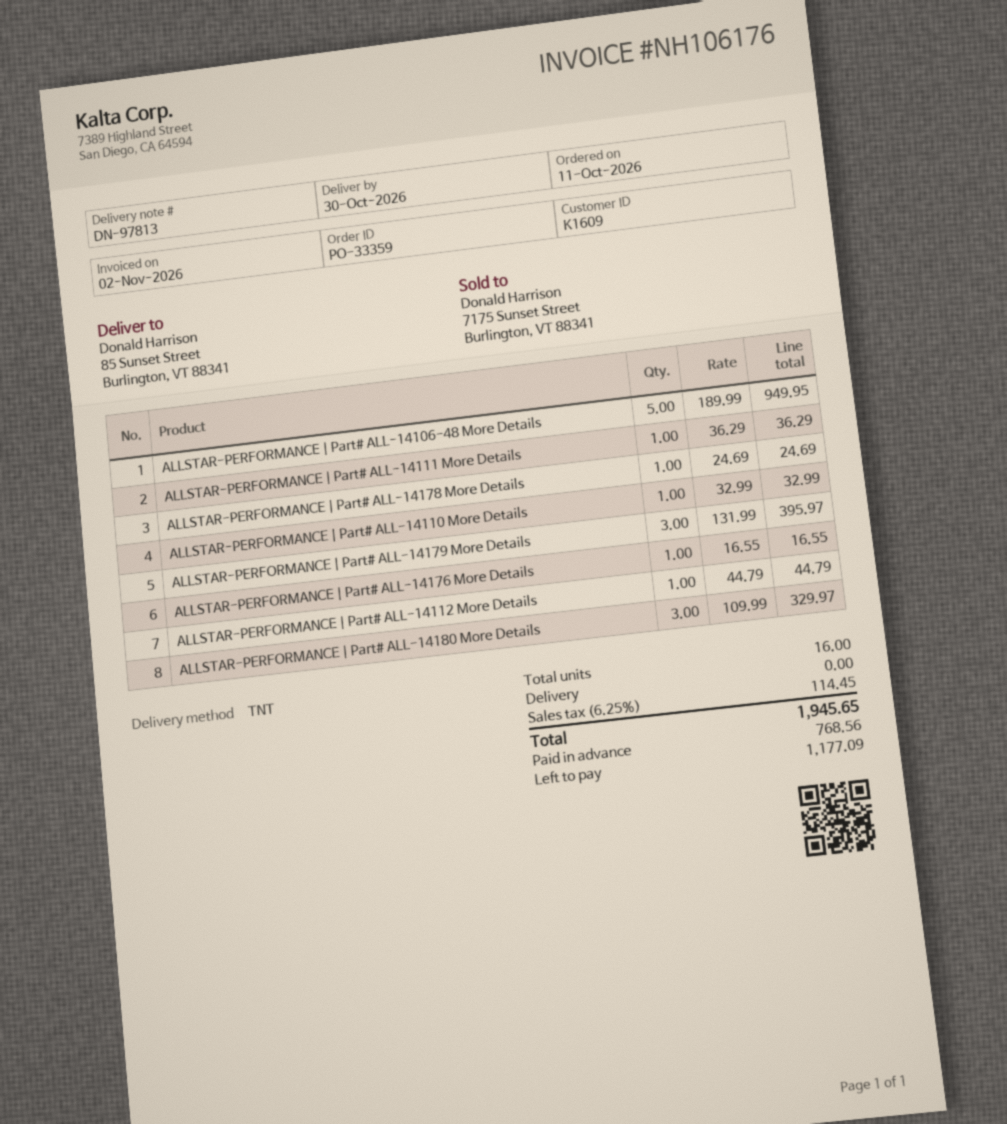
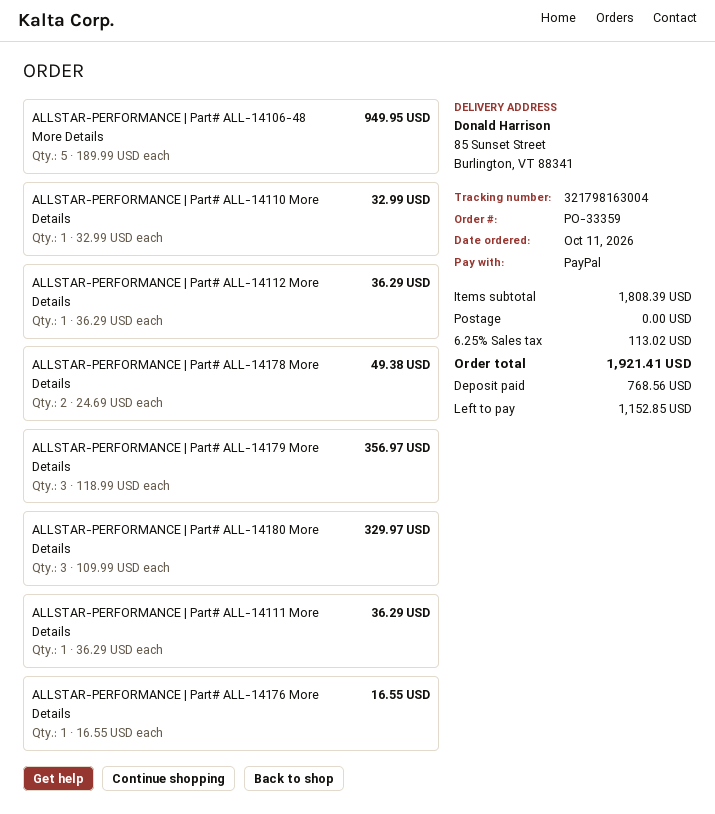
ALLSTAR-PERFORMANCE | Part# ALL-14178 More Details: 1 x 24.69 = 24.69 -> 2 x 24.69 = 49.38
ALLSTAR-PERFORMANCE | Part# ALL-14179 More Details: 3 x 131.99 = 395.97 -> 3 x 118.99 = 356.97
ALLSTAR-PERFORMANCE | Part# ALL-14112 More Details: 1 x 44.79 = 44.79 -> 1 x 36.29 = 36.29
tax: 6.25% = 114.45 -> 6.25% = 113.02
total: 1945.65 -> 1921.41
balance: 1177.09 -> 1152.85

